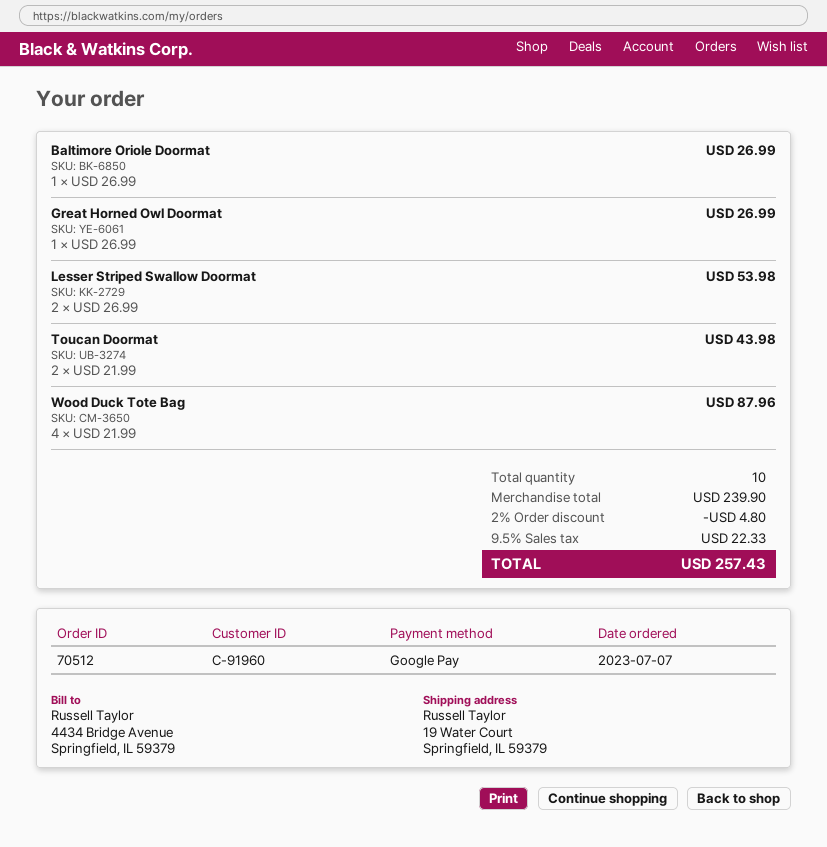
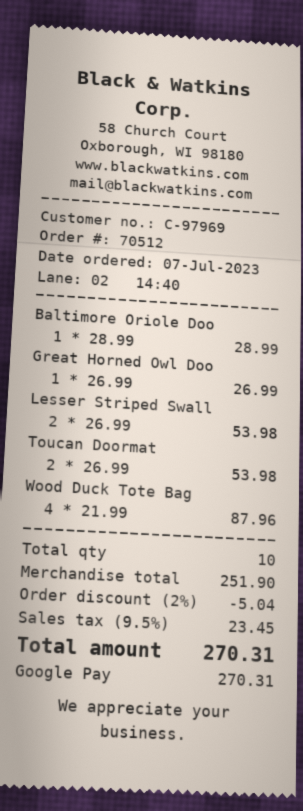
customer number: C-91960 -> C-97969
Baltimore Oriole Doormat: 1 x 26.99 = 26.99 -> 1 x 28.99 = 28.99
Toucan Doormat: 2 x 21.99 = 43.98 -> 2 x 26.99 = 53.98
subtotal: 239.90 -> 251.90
discount: 2% = 4.80 -> 2% = 5.04
tax: 9.5% = 22.33 -> 9.5% = 23.45
total: 257.43 -> 270.31

